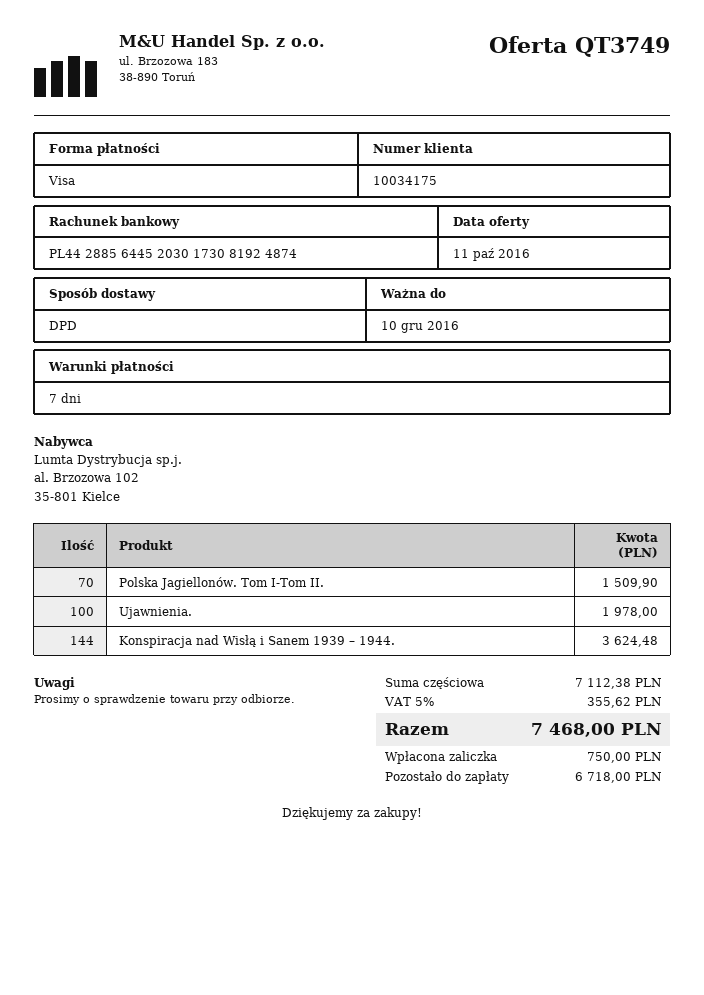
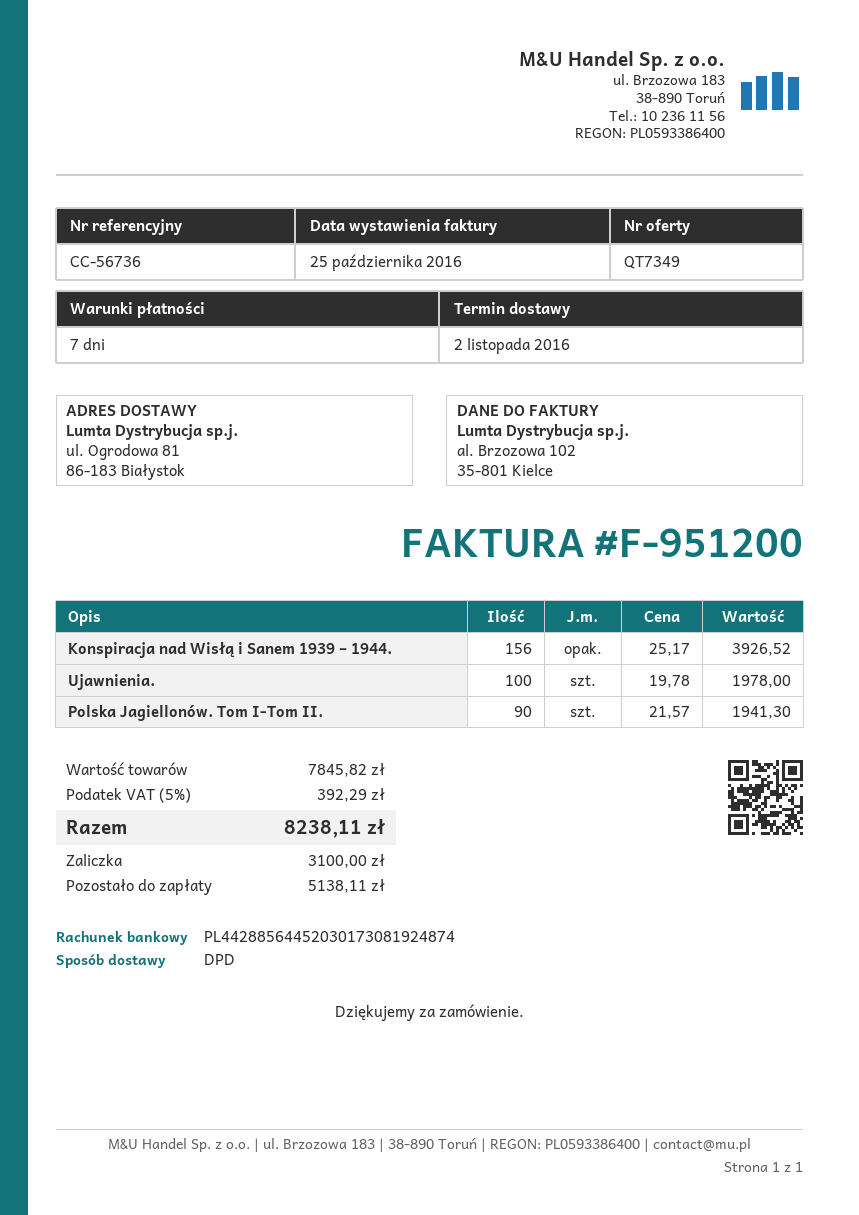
quote number: QT3749 -> QT7349
Polska Jagiellonów. Tom I-Tom II.: 70 for 1509.90 -> 90 for 1941.30
Konspiracja nad Wisłą i Sanem 1939 – 1944.: 144 for 3624.48 -> 156 for 3926.52
subtotal: 7112.38 -> 7845.82
tax: 5% = 355.62 -> 5% = 392.29
total: 7468.00 -> 8238.11
deposit: 750.00 -> 3100.00
balance: 6718.00 -> 5138.11

